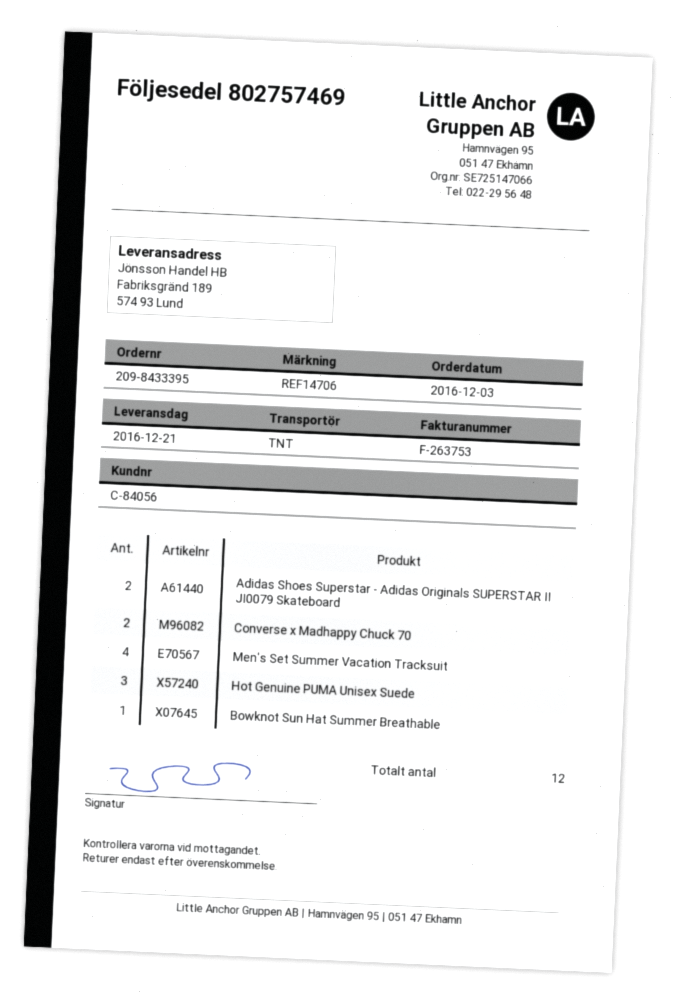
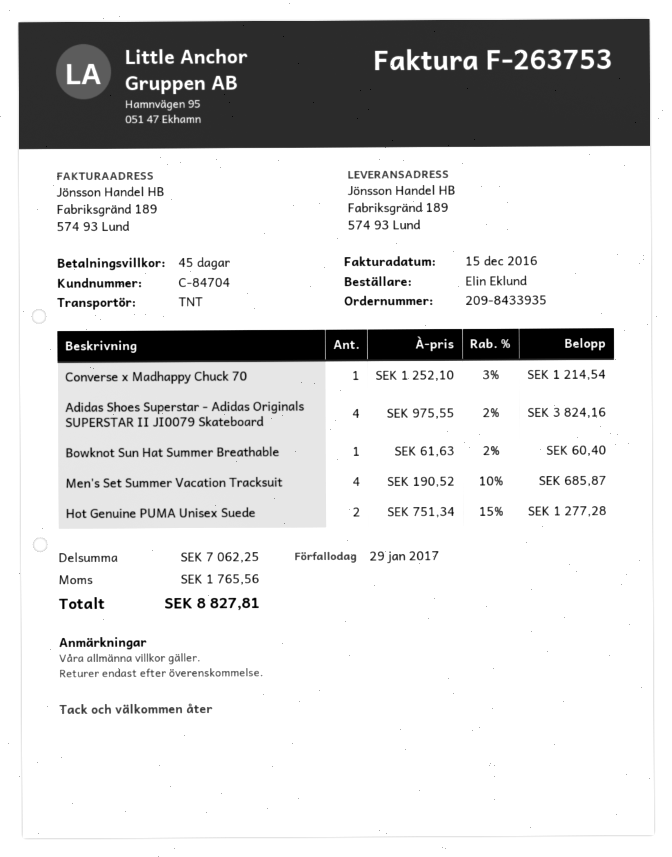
order number: 209-8433395 -> 209-8433935
customer number: C-84056 -> C-84704
Adidas Shoes Superstar - Adidas Originals SUPERSTAR II JI0079 Skateboard: 2 -> 4
Converse x Madhappy Chuck 70: 2 -> 1
Hot Genuine PUMA Unisex Suede: 3 -> 2

